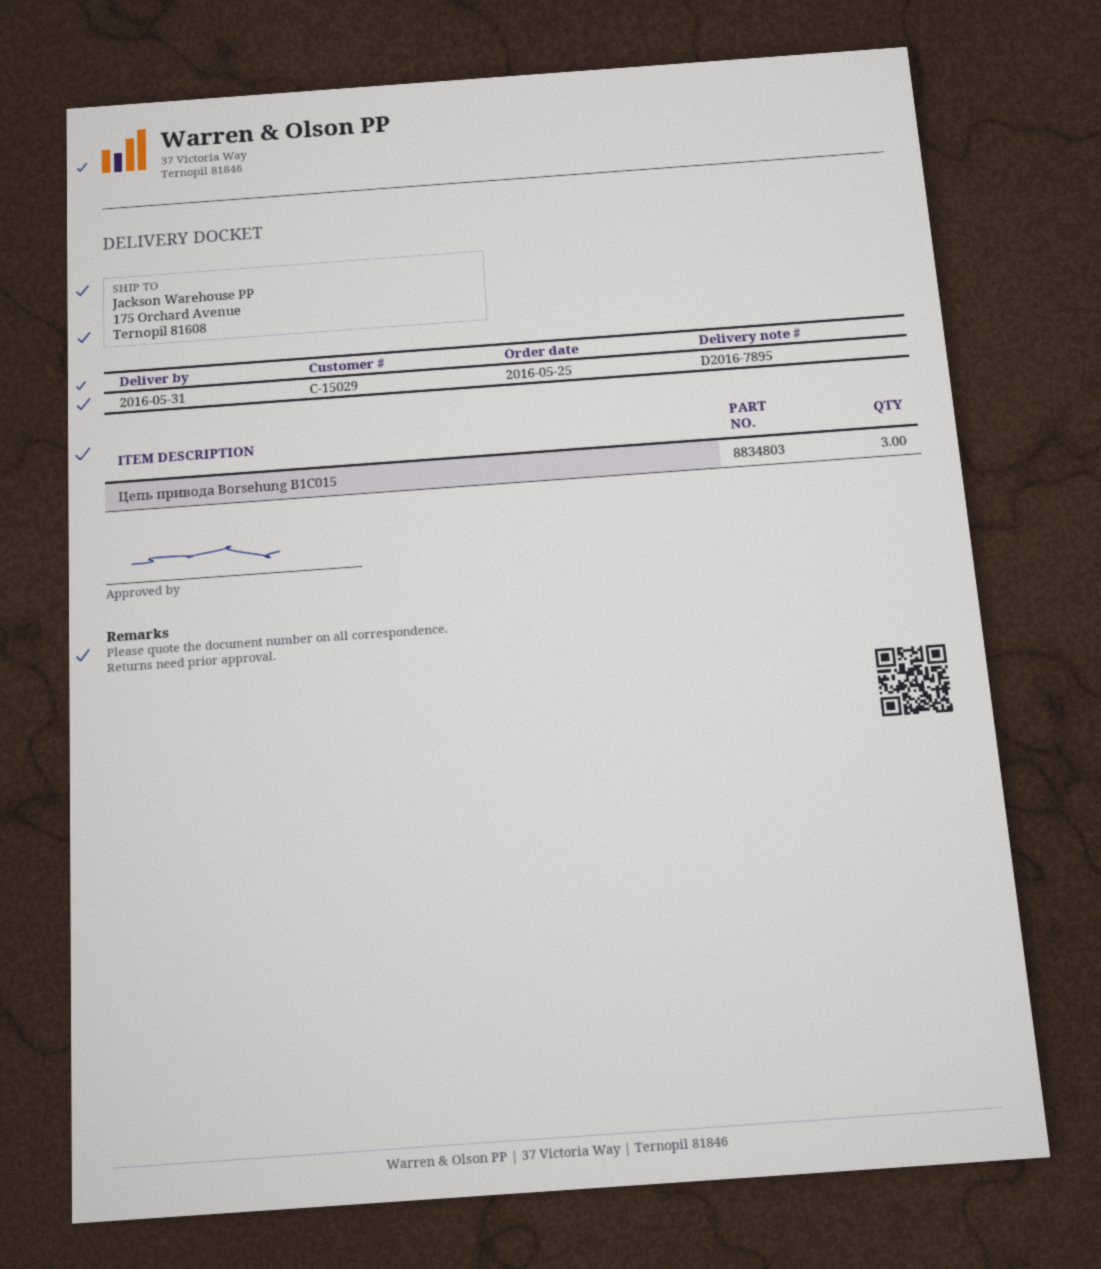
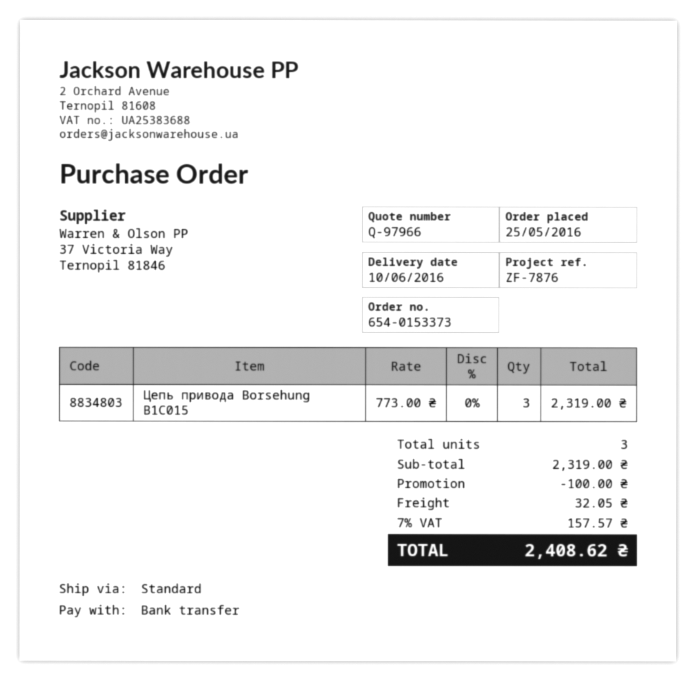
delivery date: 2016-05-31 -> 2016-06-10

